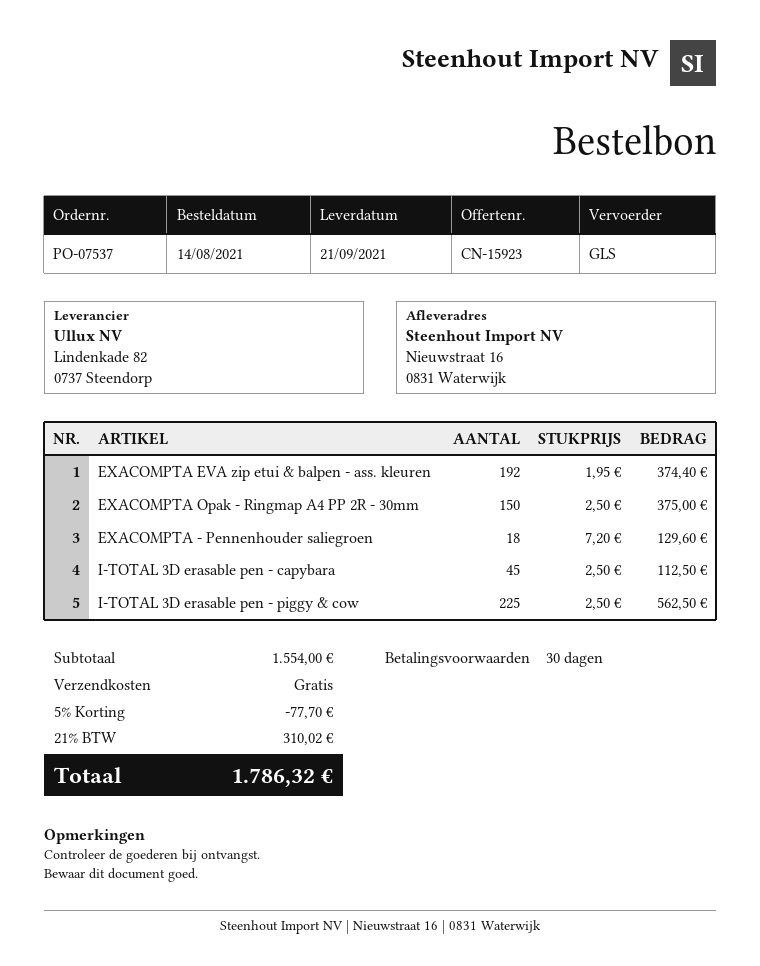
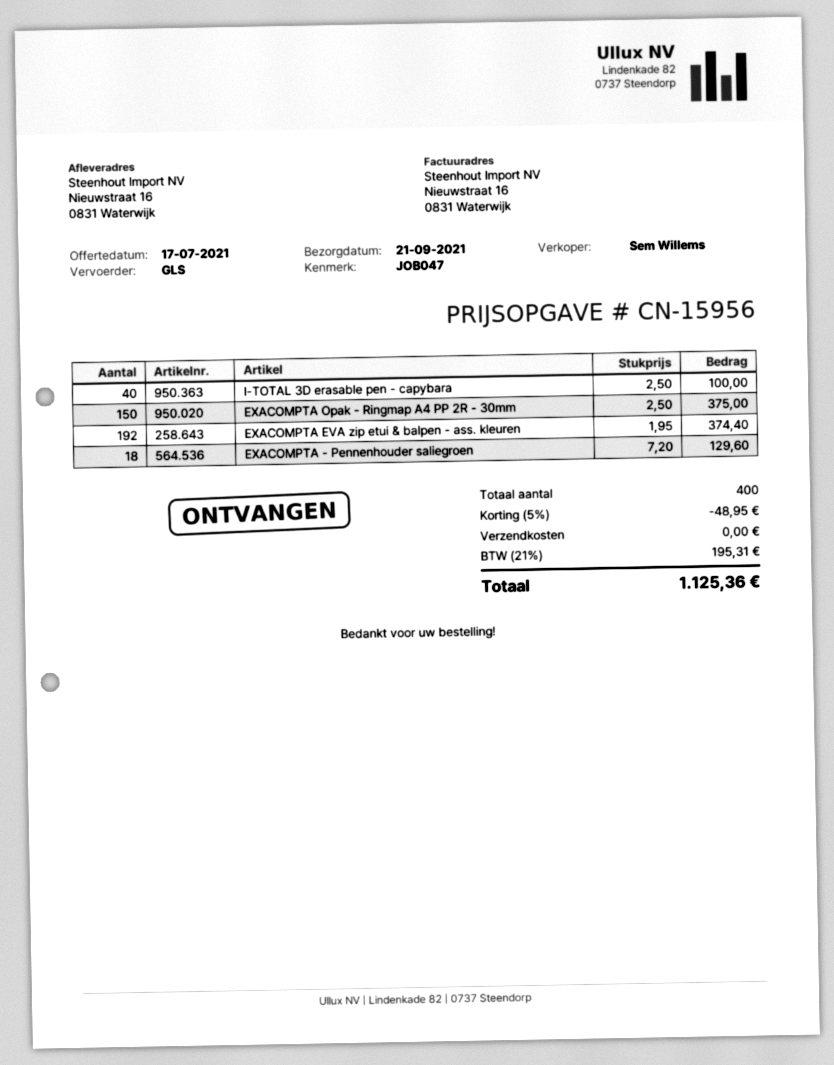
quote number: CN-15923 -> CN-15956
I-TOTAL 3D erasable pen - capybara: 45 x 2.50 = 112.50 -> 40 x 2.50 = 100.00
I-TOTAL 3D erasable pen - piggy & cow: 225 x 2.50 = 562.50 -> none
discount: 5% = 77.70 -> 5% = 48.95
tax: 21% = 310.02 -> 21% = 195.31
total: 1786.32 -> 1125.36

